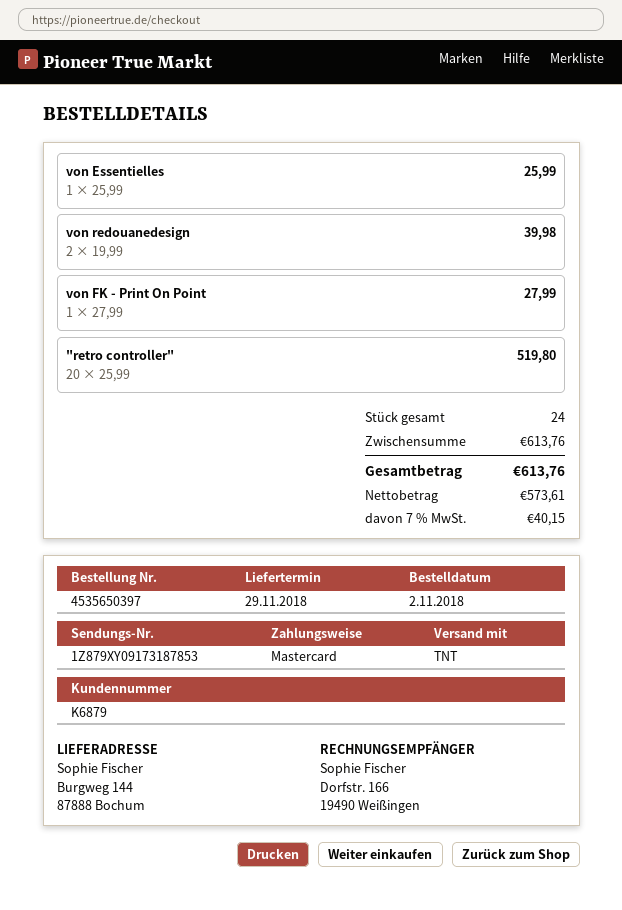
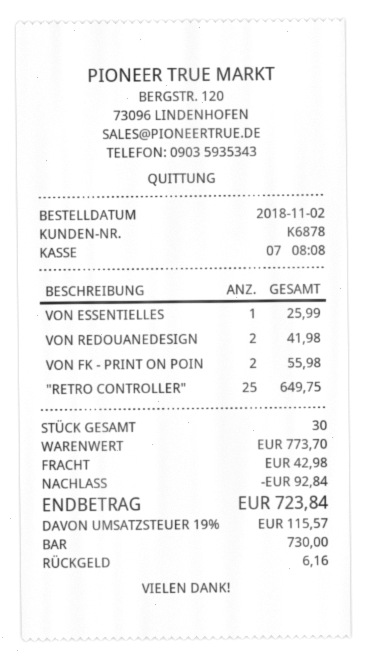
customer number: K6879 -> K6878
payment method: Mastercard -> cash
von redouanedesign: 2 for 39.98 -> 2 for 41.98
von FK - Print On Point: 1 for 27.99 -> 2 for 55.98
"retro controller": 20 for 519.80 -> 25 for 649.75
total quantity: 24 -> 30
subtotal: 613.76 -> 773.70
discount: none -> 92.84
shipping: none -> 42.98
tax: 7% = 40.15 -> 19% = 115.57
total: 613.76 -> 723.84

